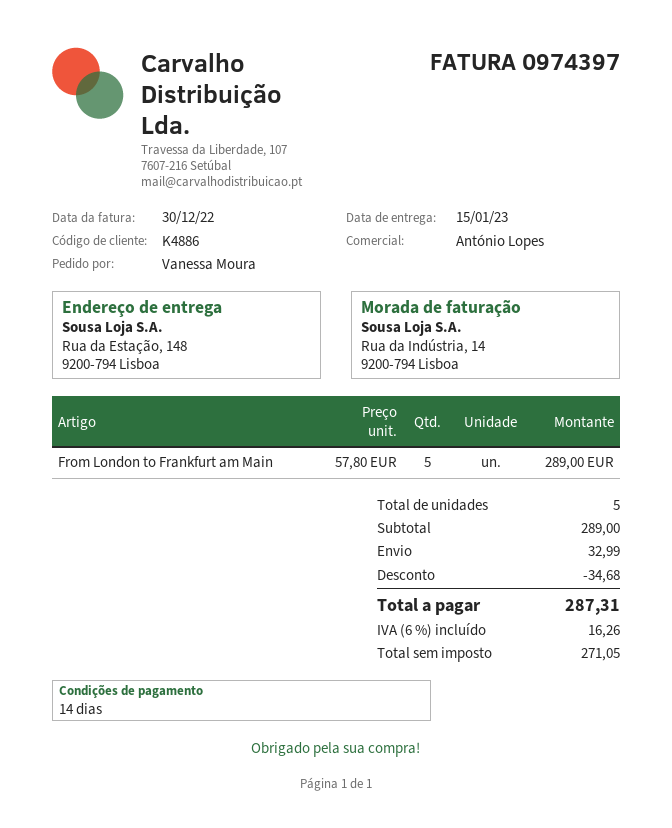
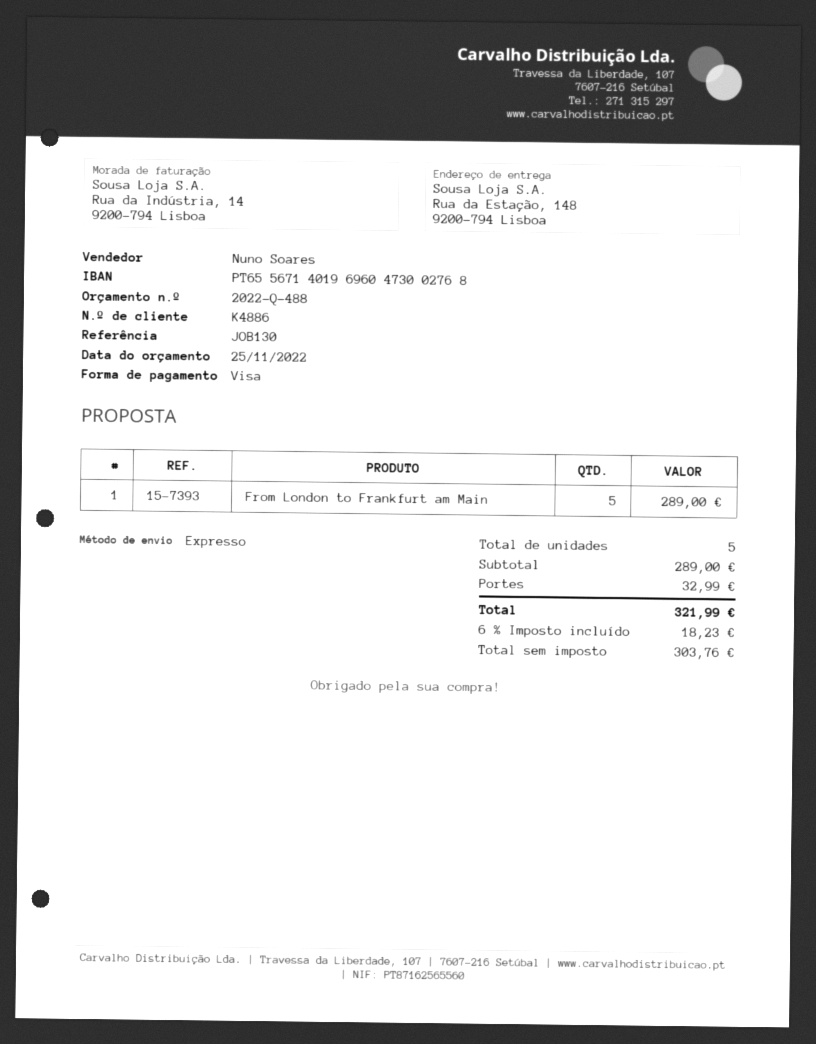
sales rep: António Lopes -> Nuno Soares
discount: 34.68 -> none
net: 271.05 -> 303.76
tax: 6% = 16.26 -> 6% = 18.23
total: 287.31 -> 321.99

